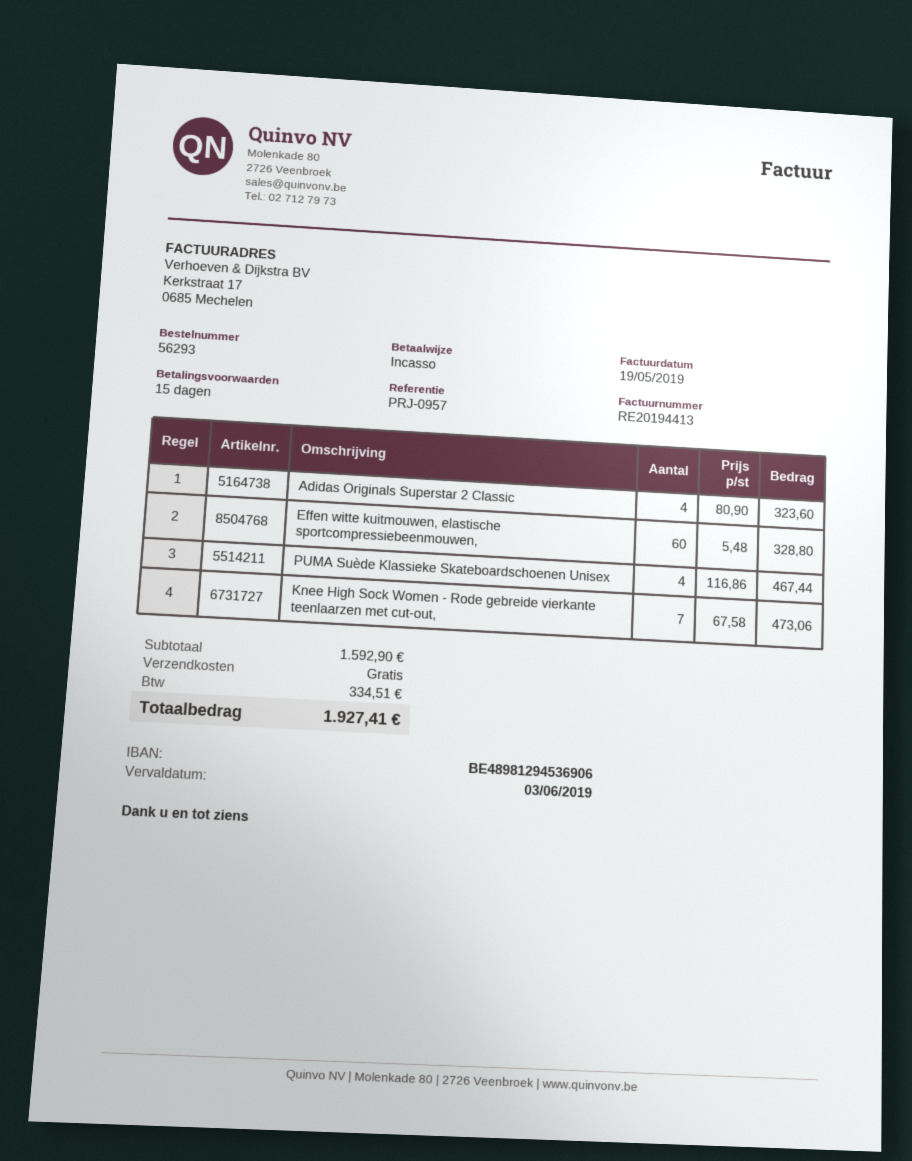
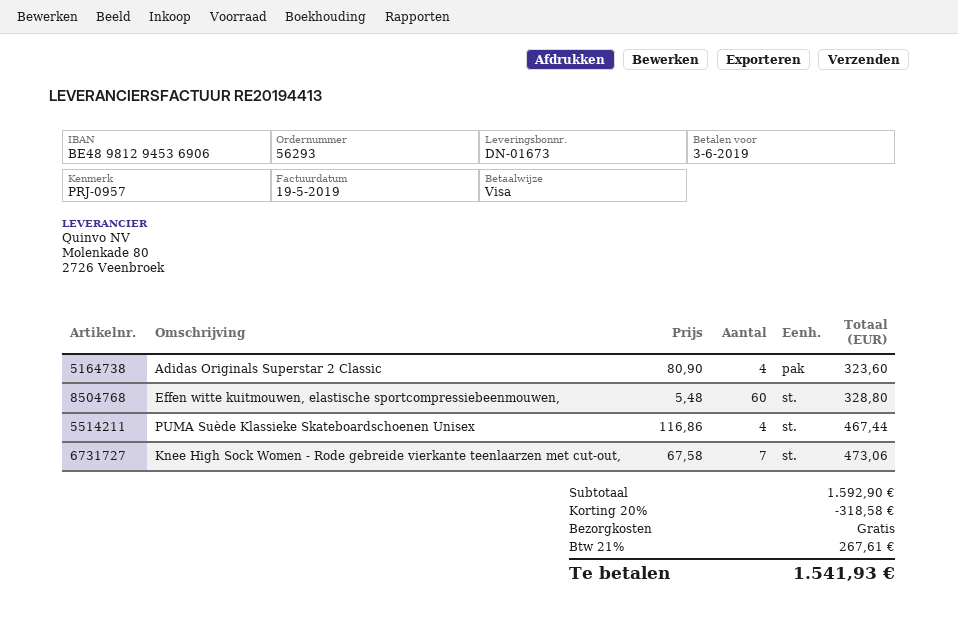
payment method: direct debit -> Visa
discount: none -> 20% = 318.58
tax: 334.51 -> 267.61
total: 1927.41 -> 1541.93

